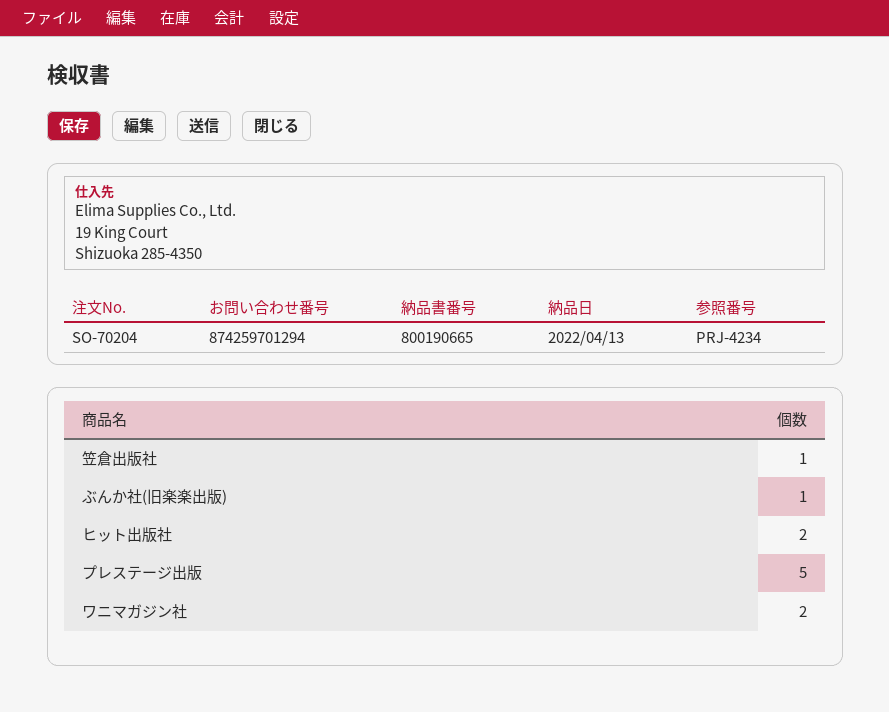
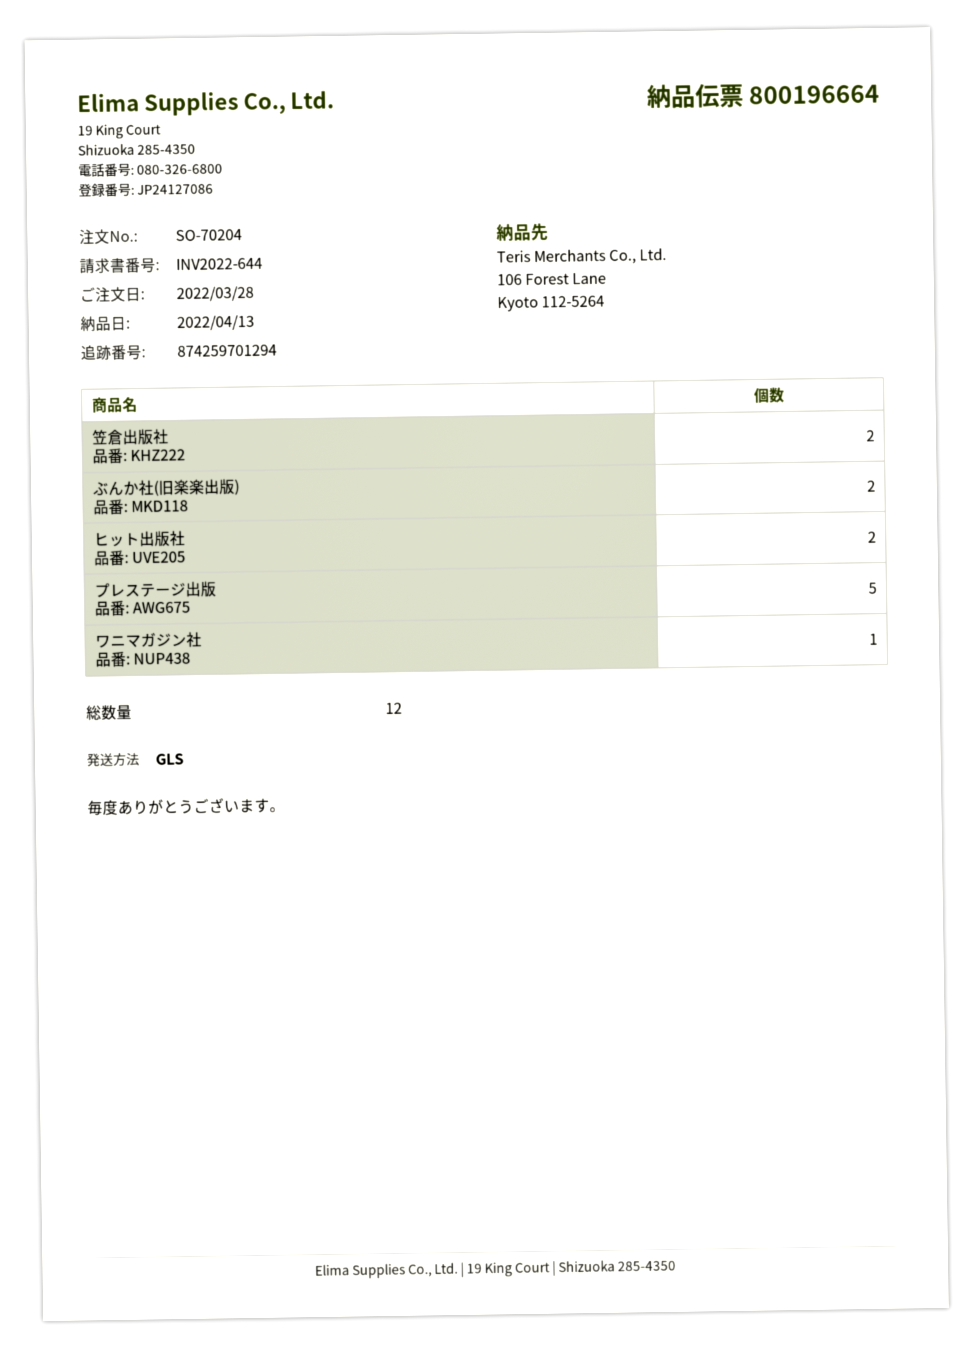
delivery note number: 800190665 -> 800196664
笠倉出版社: 1 -> 2
ぶんか社(旧楽楽出版): 1 -> 2
ワニマガジン社: 2 -> 1

